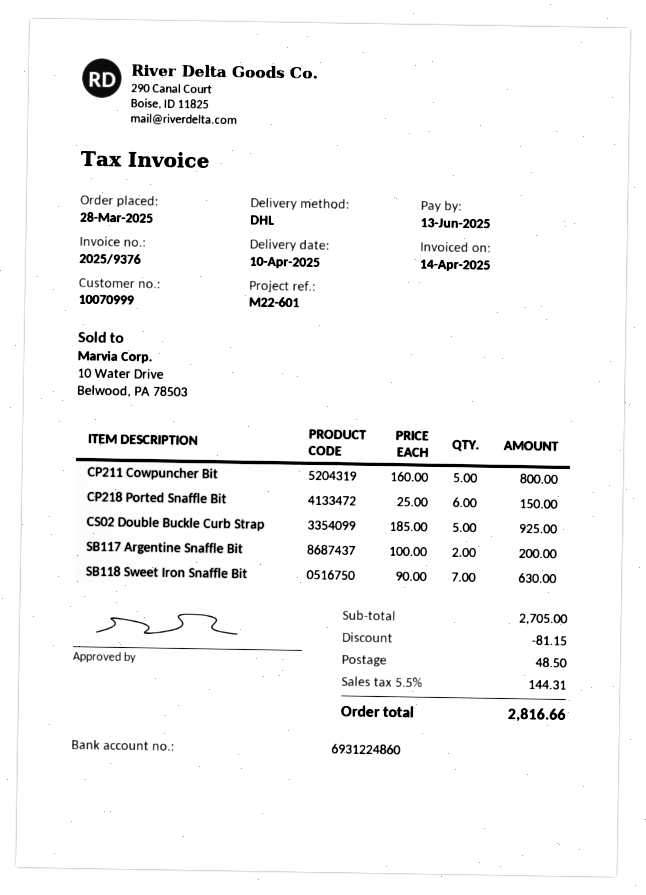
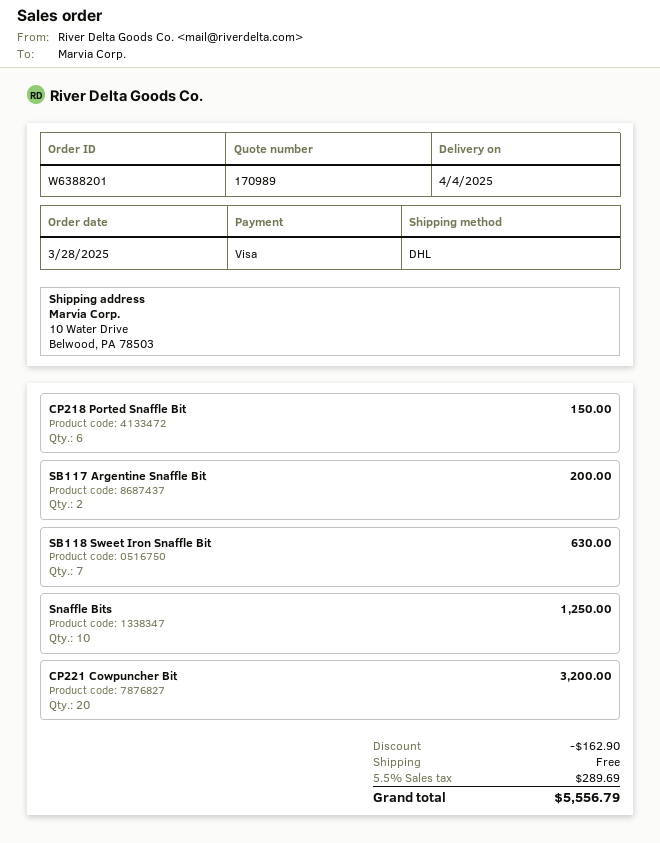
delivery date: 2025-04-10 -> 2025-04-04
CP211 Cowpuncher Bit: 5 for 800.00 -> none
CS02 Double Buckle Curb Strap: 5 for 925.00 -> none
Snaffle Bits: none -> 10 for 1250.00
CP221 Cowpuncher Bit: none -> 20 for 3200.00
discount: 81.15 -> 162.90
shipping: 48.50 -> 0.00
tax: 5.5% = 144.31 -> 5.5% = 289.69
total: 2816.66 -> 5556.79

